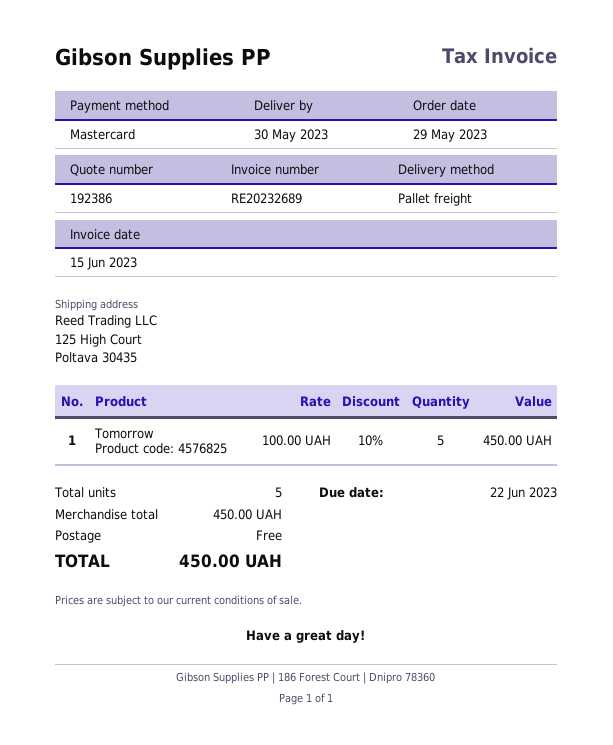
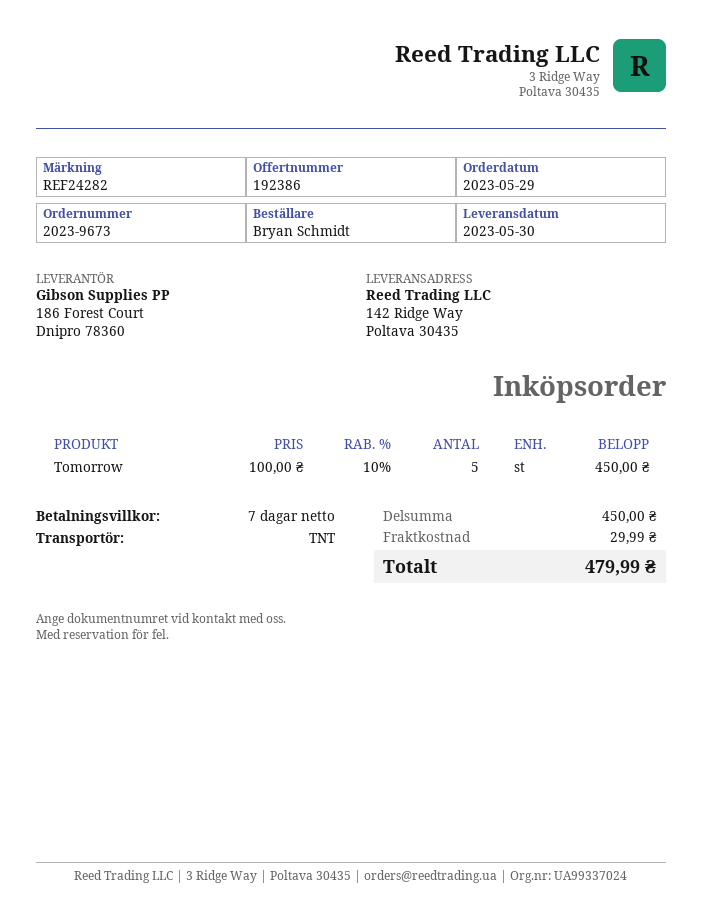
shipping method: pallet freight -> TNT
ship to: 125 High Court, Poltava 30435 -> 142 Ridge Way, Poltava 30435
shipping: 0.00 -> 29.99
total: 450.00 -> 479.99

